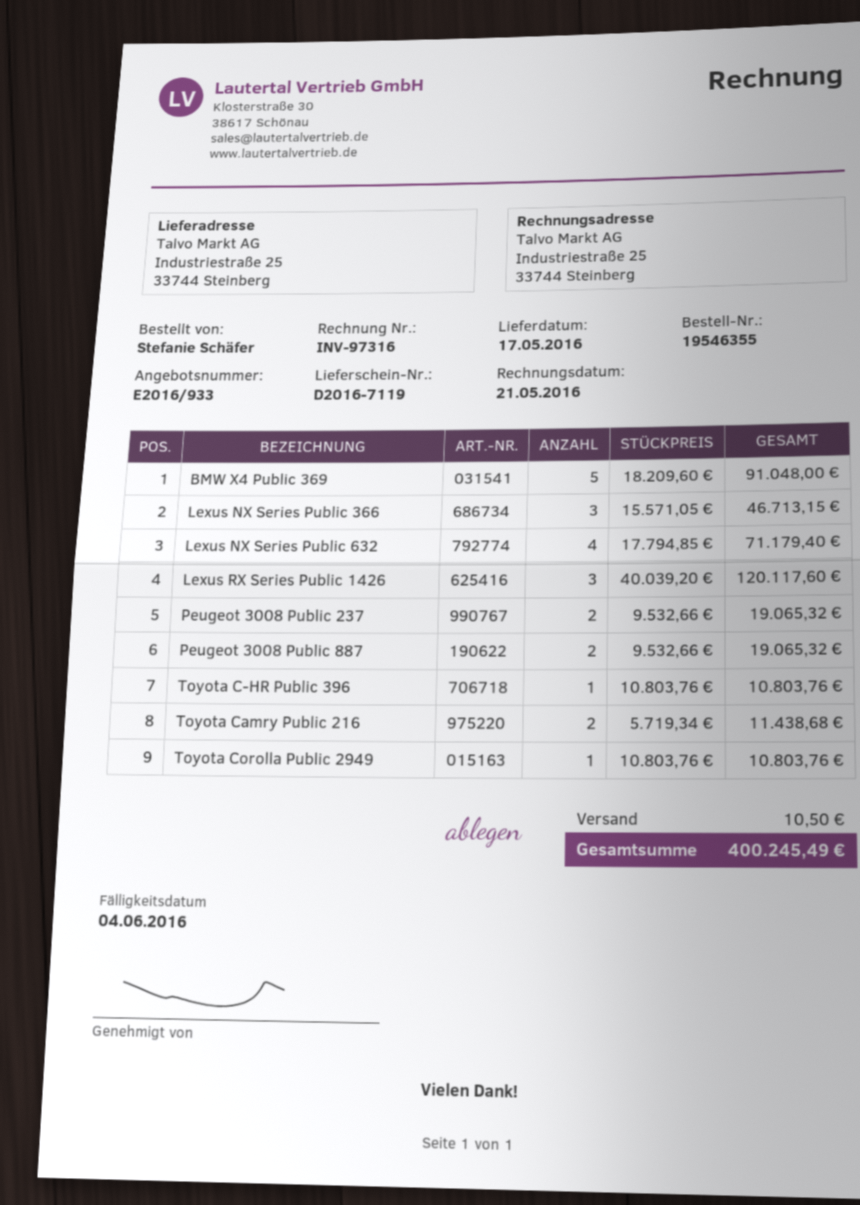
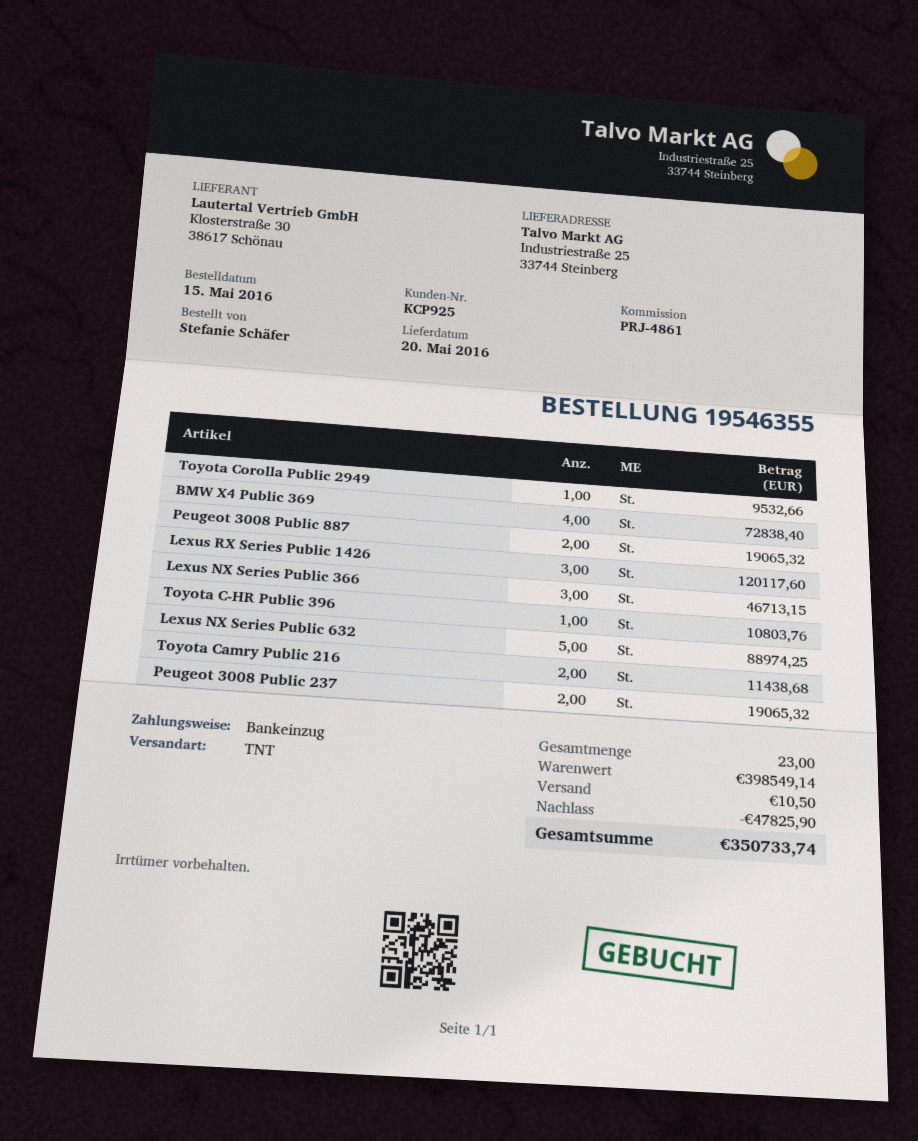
delivery date: 2016-05-17 -> 2016-05-20
BMW X4 Public 369: 5 for 91048.00 -> 4 for 72838.40
Lexus NX Series Public 632: 4 for 71179.40 -> 5 for 88974.25
Toyota Corolla Public 2949: 1 for 10803.76 -> 1 for 9532.66
discount: none -> 47825.90
total: 400245.49 -> 350733.74

